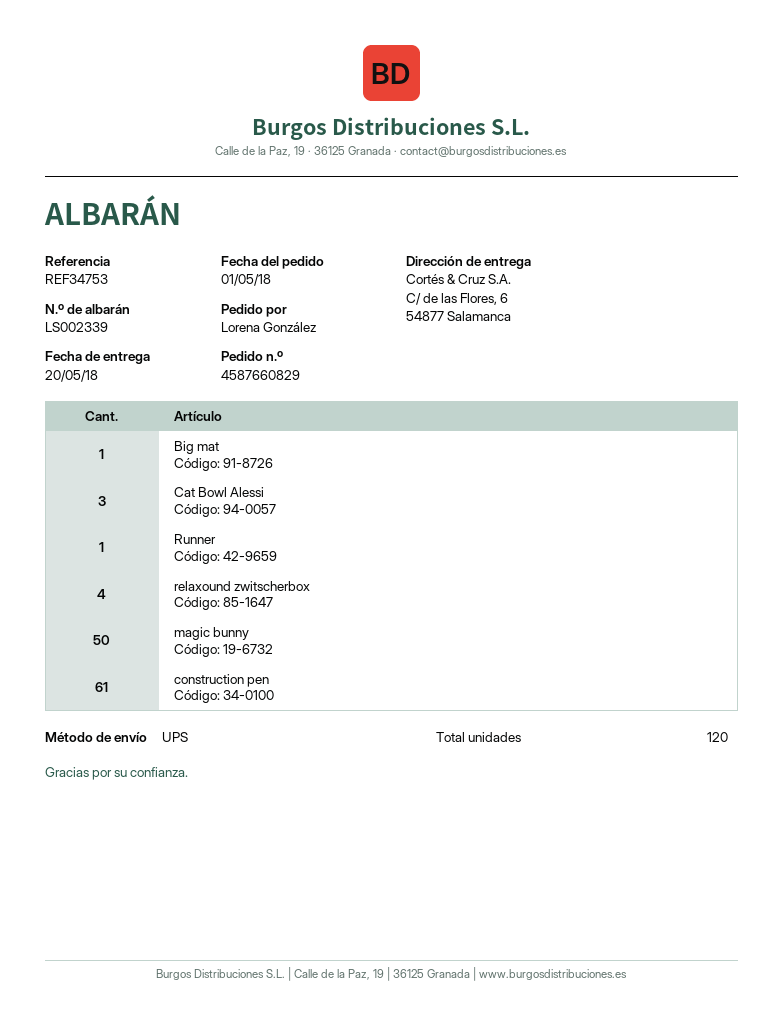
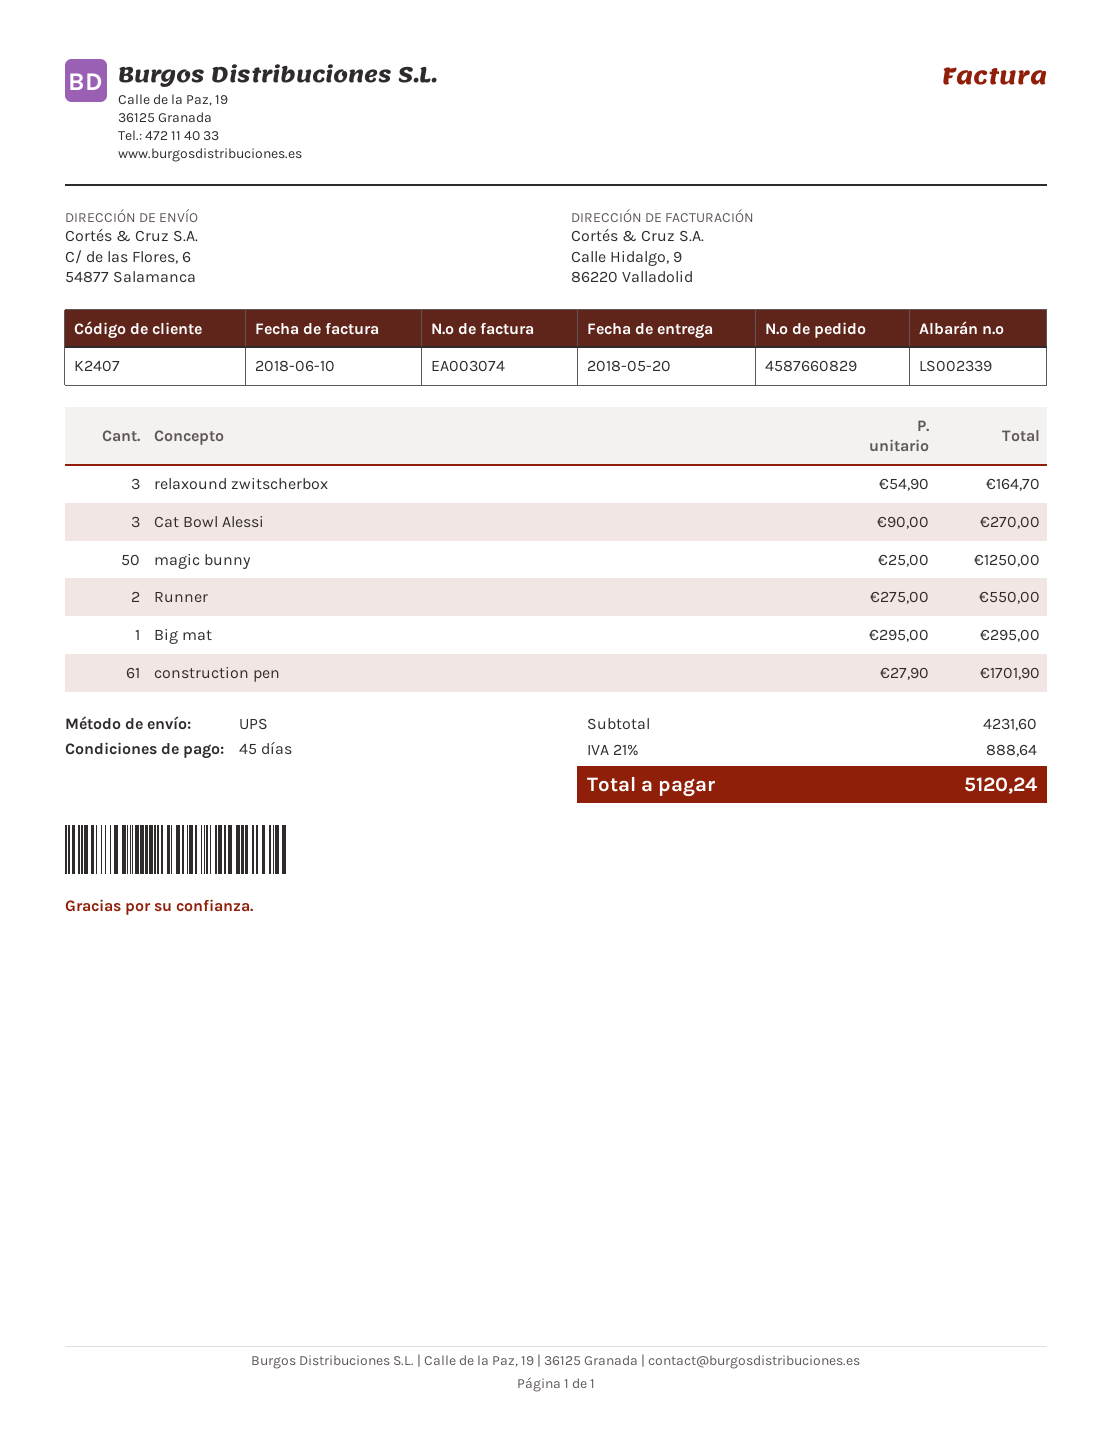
Runner: 1 -> 2
relaxound zwitscherbox: 4 -> 3

